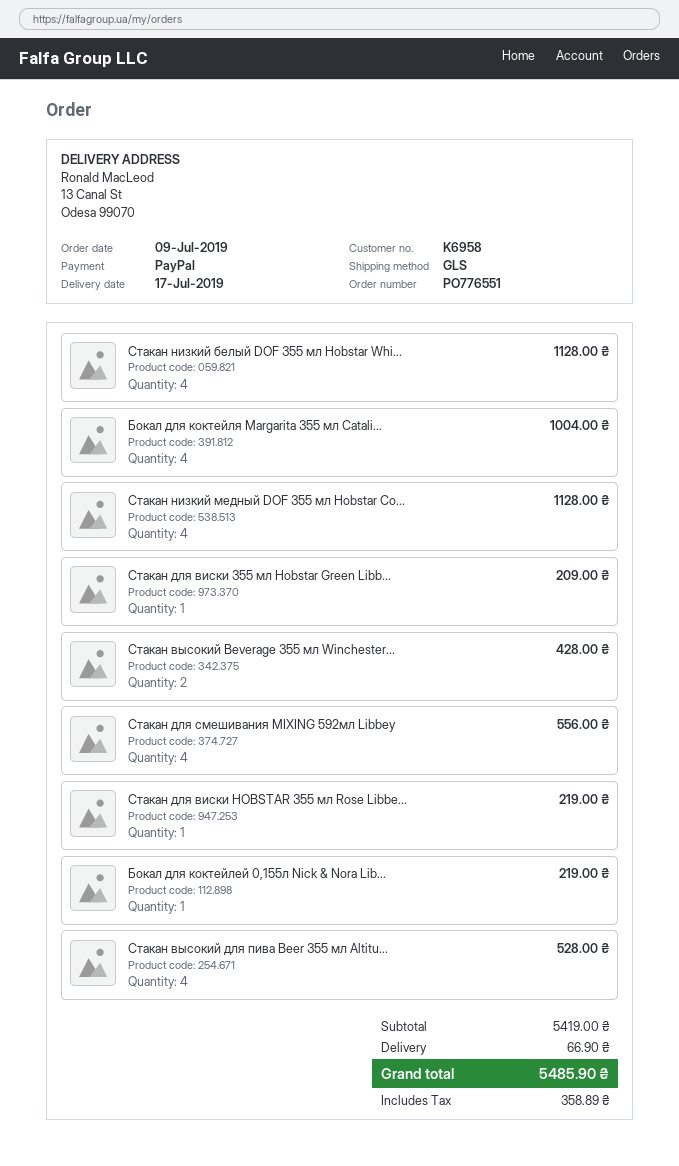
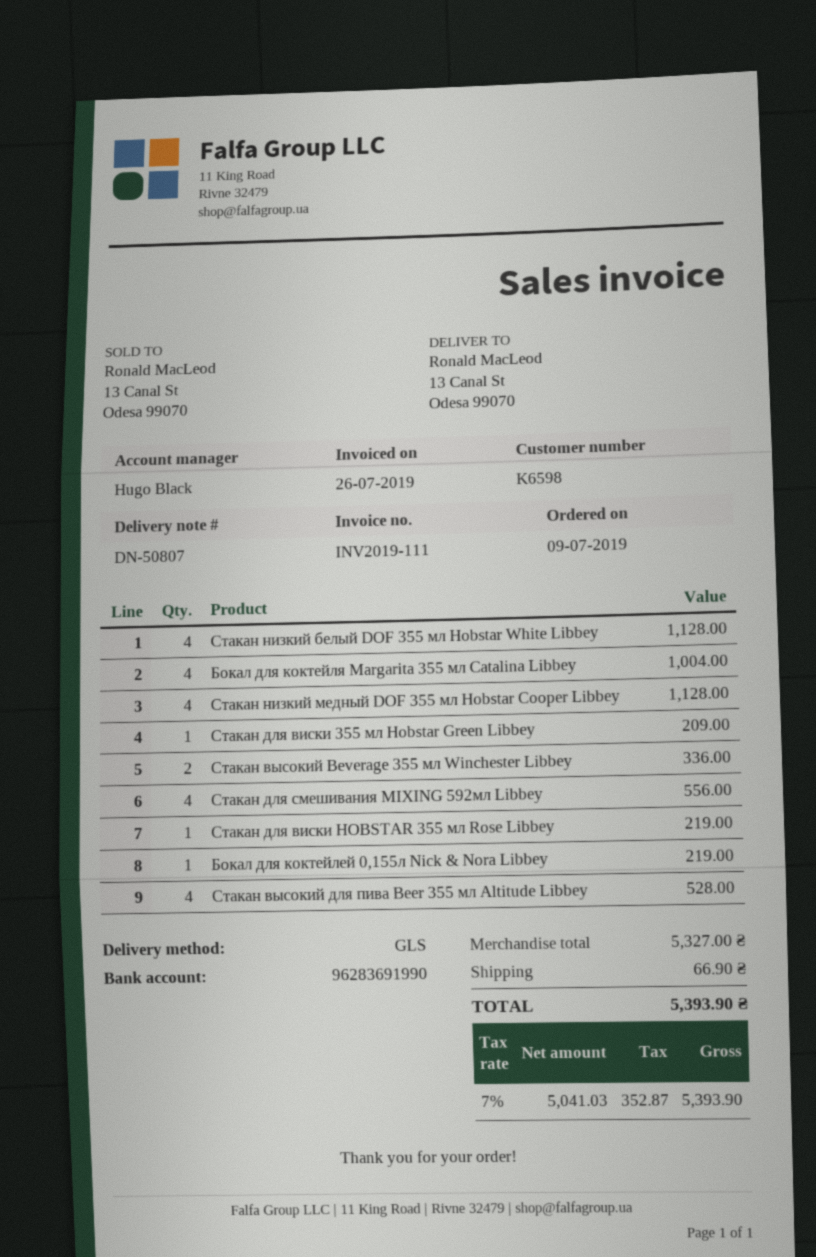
customer number: K6958 -> K6598
Стакан высокий Beverage 355 мл Winchester...: 2 for 428.00 -> 2 for 336.00
subtotal: 5419.00 -> 5327.00
tax: 358.89 -> 352.87
total: 5485.90 -> 5393.90

